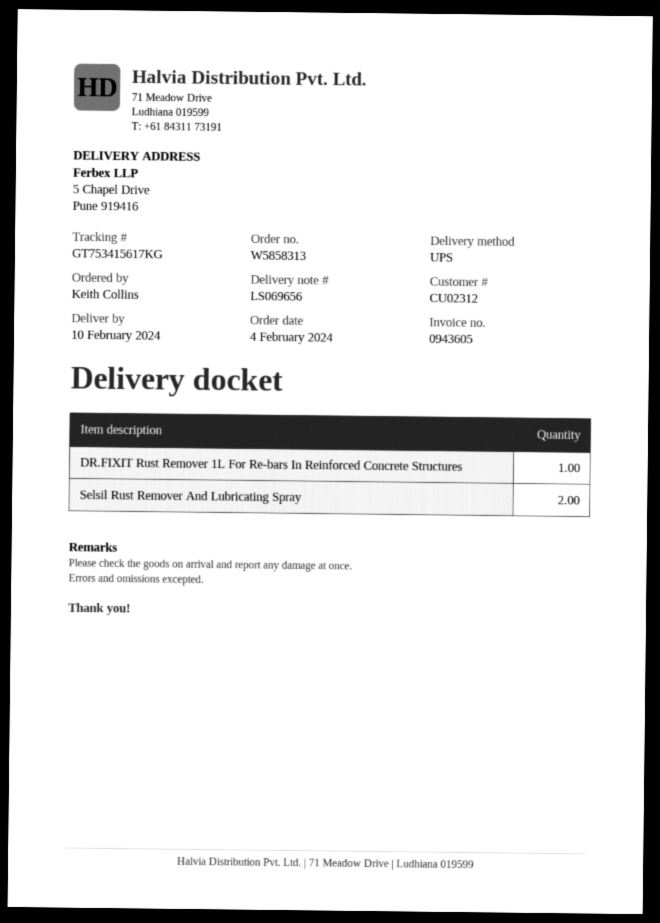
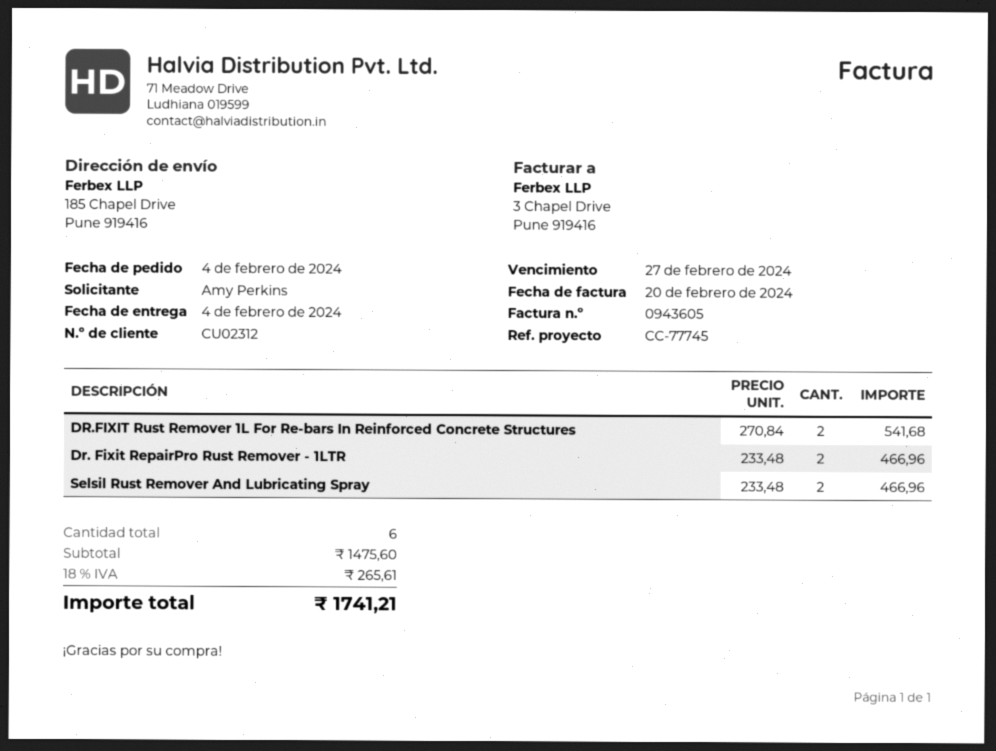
delivery date: 2024-02-10 -> 2024-02-04
ordered by: Keith Collins -> Amy Perkins
ship to: 5 Chapel Drive, Pune 919416 -> 185 Chapel Drive, Pune 919416
DR.FIXIT Rust Remover 1L For Re-bars In Reinforced Concrete Structures: 1 -> 2
Dr. Fixit RepairPro Rust Remover - 1LTR: none -> 2

